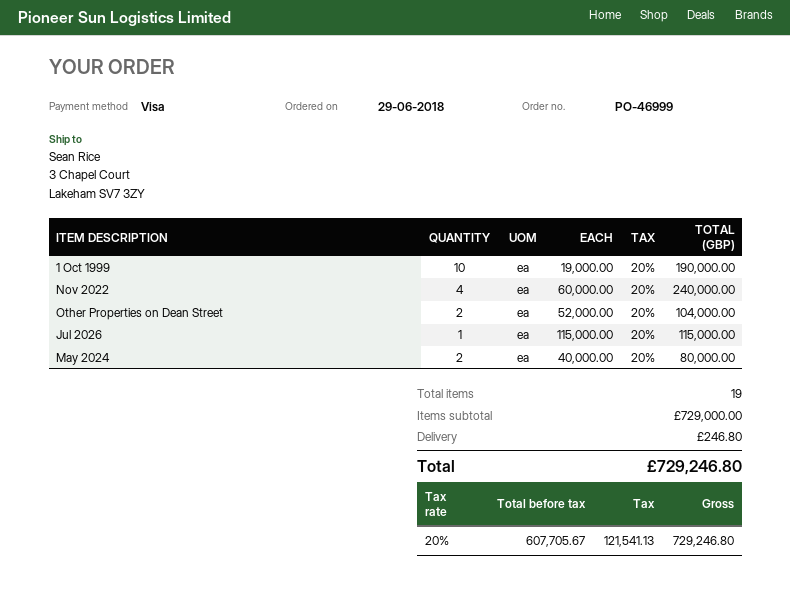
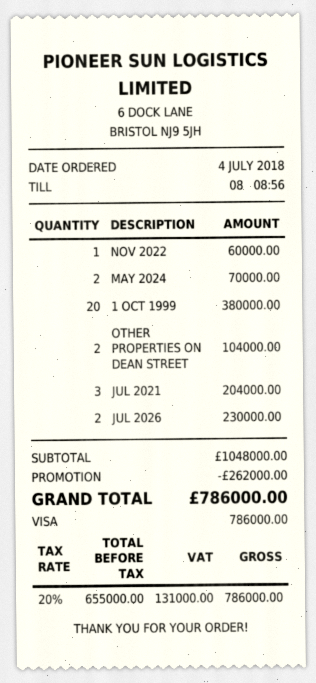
order date: 2018-06-29 -> 2018-07-04
1 Oct 1999: 10 for 190000.00 -> 20 for 380000.00
Nov 2022: 4 for 240000.00 -> 1 for 60000.00
Jul 2026: 1 for 115000.00 -> 2 for 230000.00
May 2024: 2 for 80000.00 -> 2 for 70000.00
JUL 2021: none -> 3 for 204000.00
subtotal: 729000.00 -> 1048000.00
discount: none -> 262000.00
shipping: 246.80 -> none
net: 607705.67 -> 655000.00
tax: 20% = 121541.13 -> 20% = 131000.00
total: 729246.80 -> 786000.00

